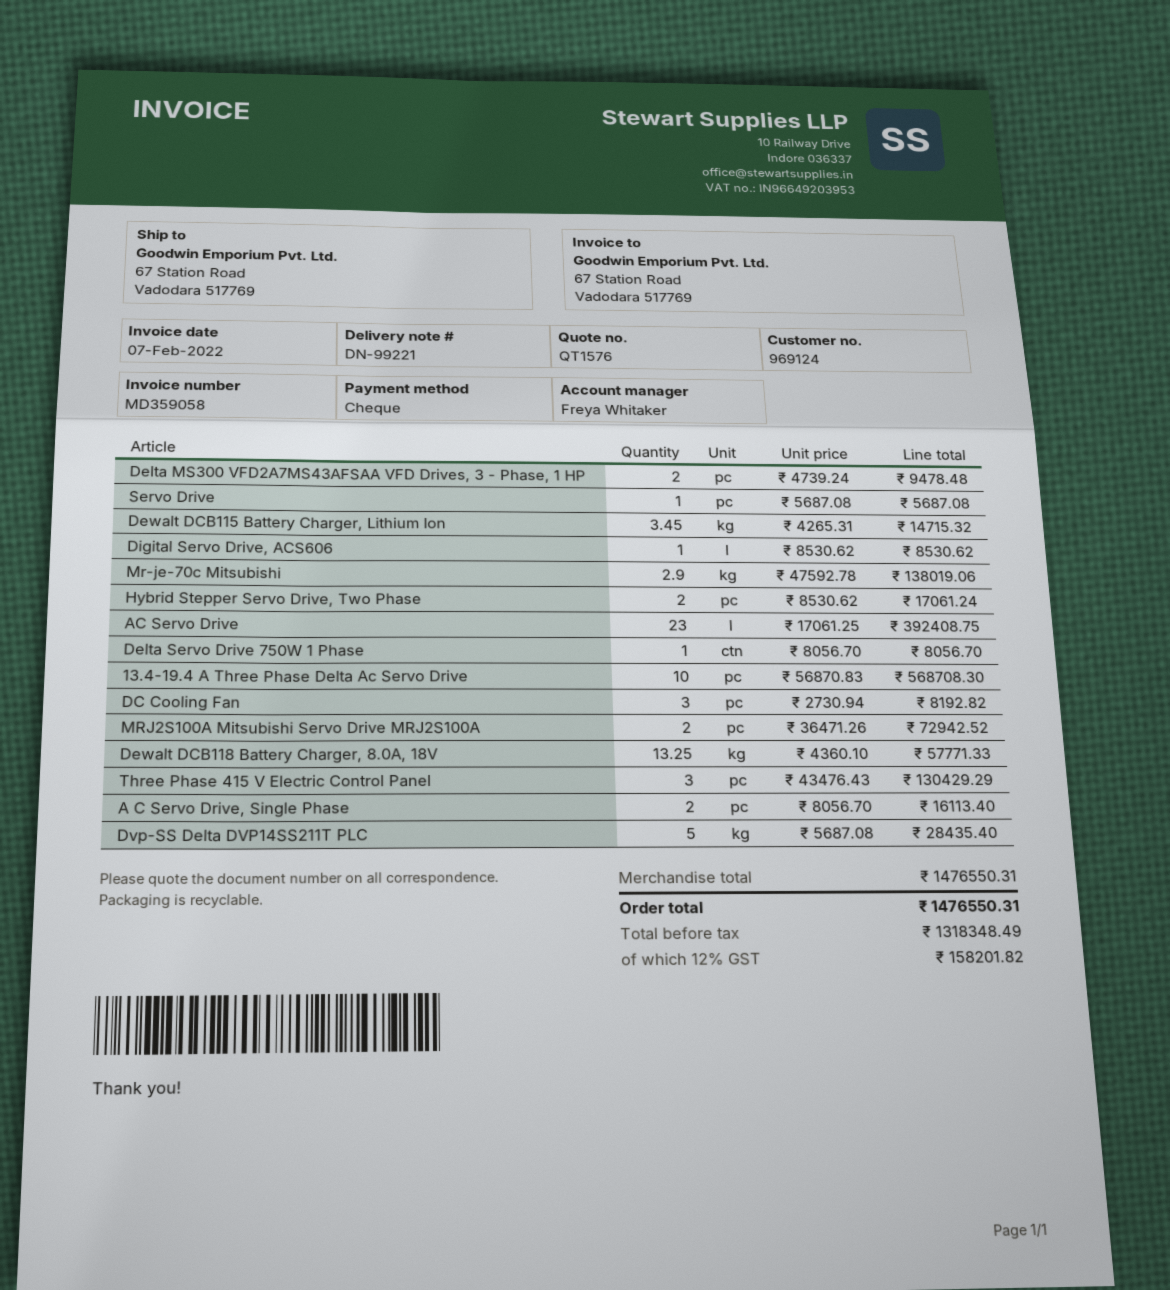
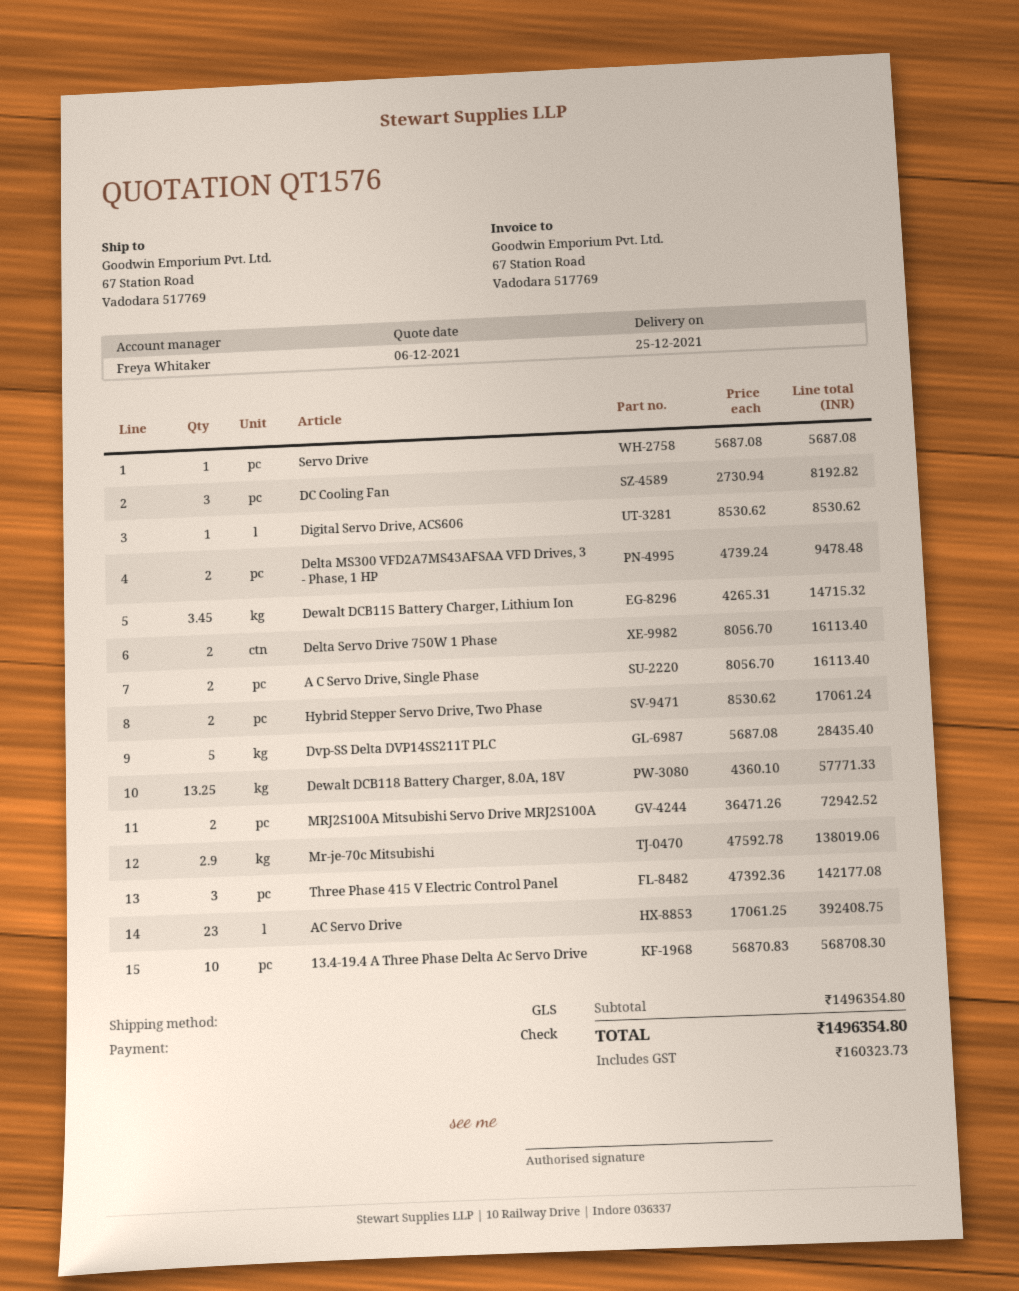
Delta Servo Drive 750W 1 Phase: 1 x 8056.70 = 8056.70 -> 2 x 8056.70 = 16113.40
Three Phase 415 V Electric Control Panel: 3 x 43476.43 = 130429.29 -> 3 x 47392.36 = 142177.08
subtotal: 1476550.31 -> 1496354.80
tax: 158201.82 -> 160323.73
total: 1476550.31 -> 1496354.80

